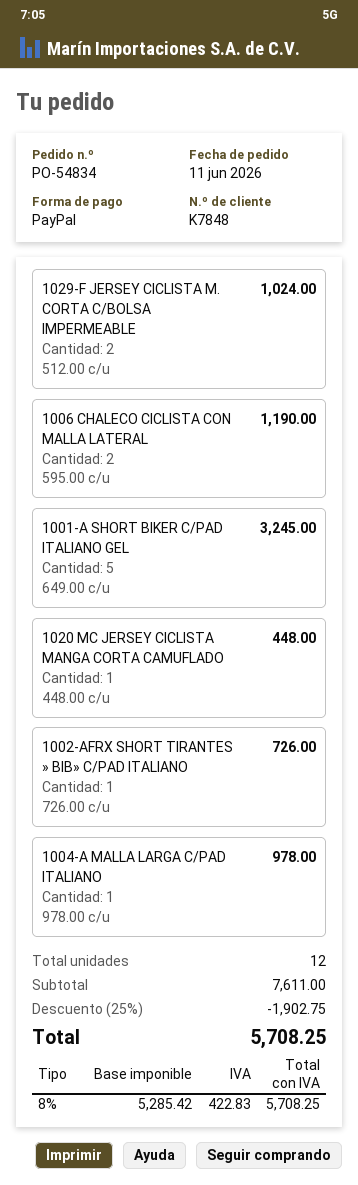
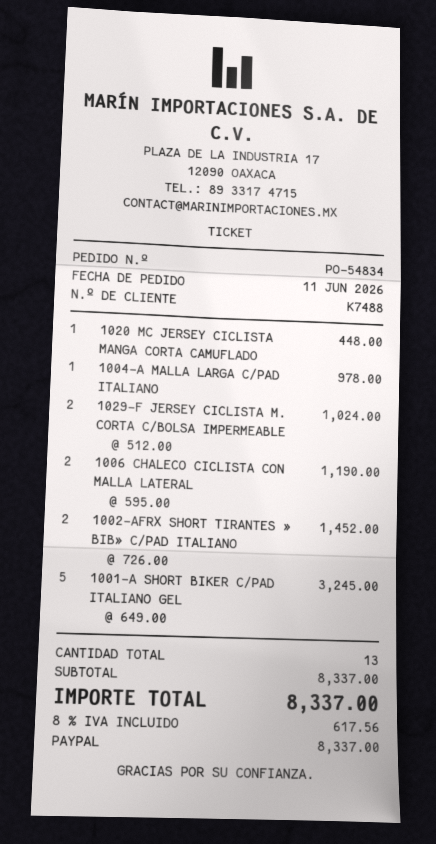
customer number: K7848 -> K7488
1002-AFRX SHORT TIRANTES » BIB» C/PAD ITALIANO: 1 x 726.00 = 726.00 -> 2 x 726.00 = 1452.00
total quantity: 12 -> 13
subtotal: 7611.00 -> 8337.00
discount: 25% = 1902.75 -> none
tax: 8% = 422.83 -> 8% = 617.56
total: 5708.25 -> 8337.00

